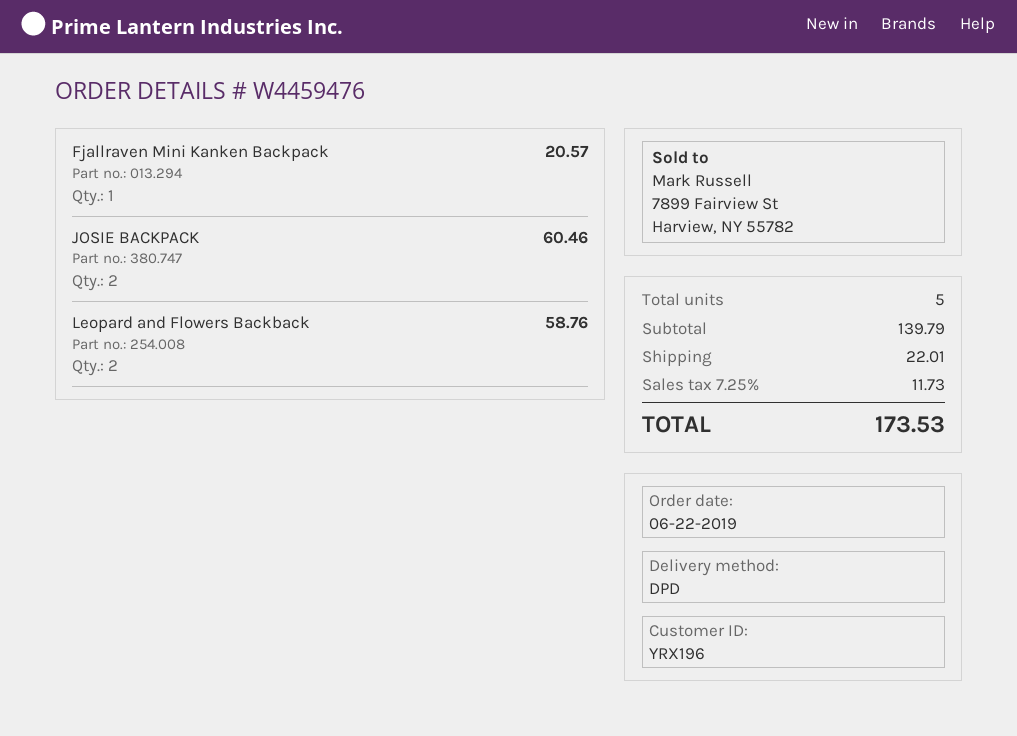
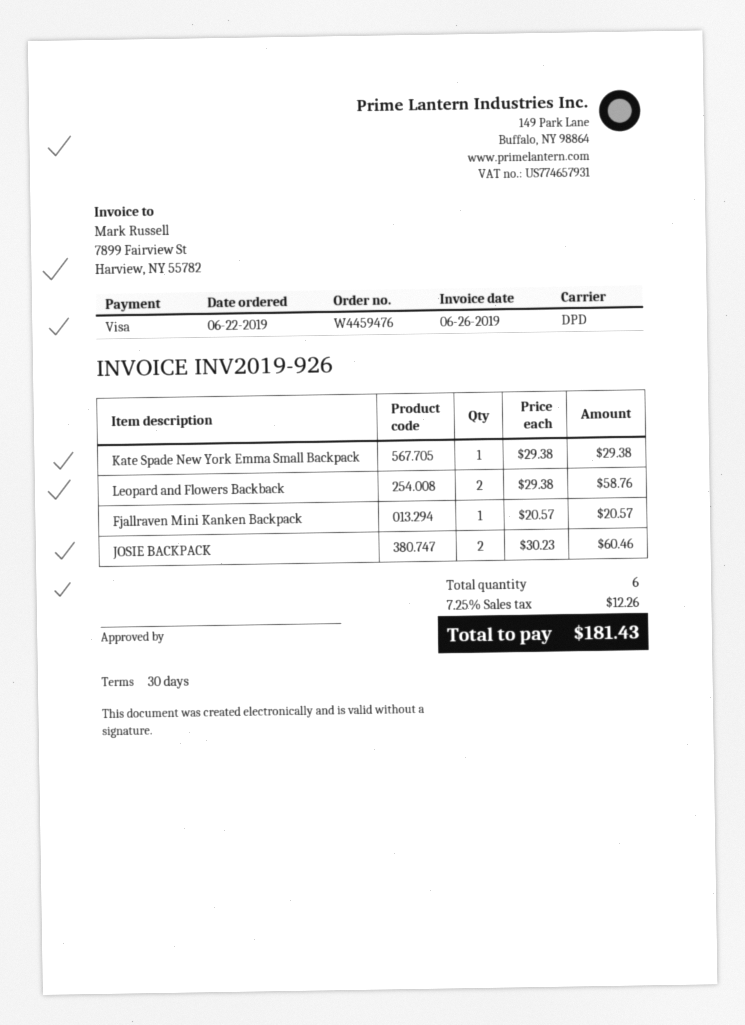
Kate Spade New York Emma Small Backpack: none -> 1 for 29.38
total quantity: 5 -> 6
shipping: 22.01 -> none
tax: 7.25% = 11.73 -> 7.25% = 12.26
total: 173.53 -> 181.43

